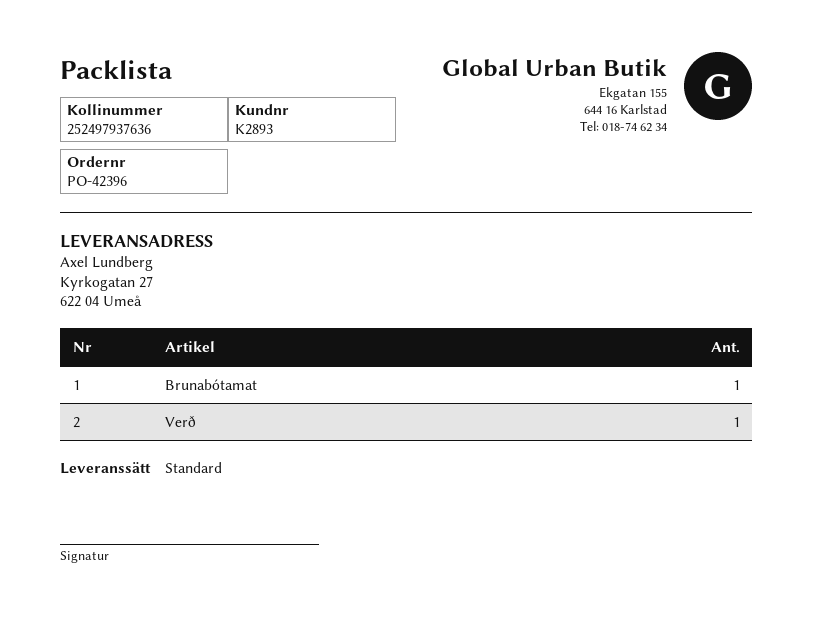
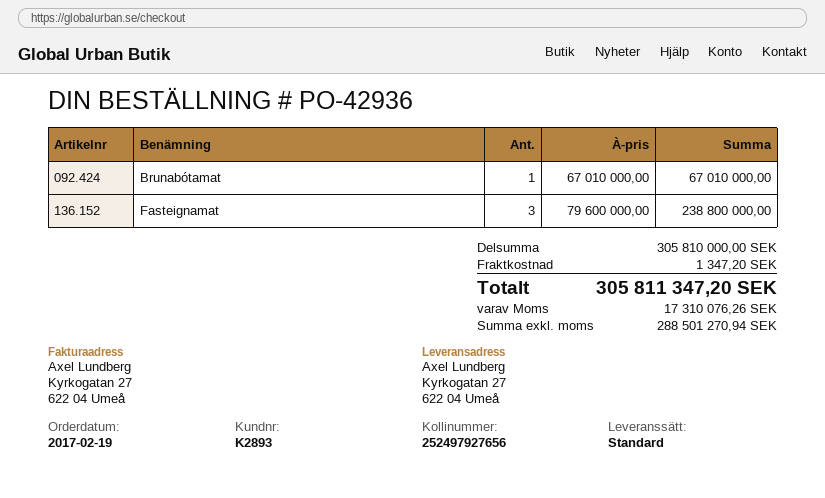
order number: PO-42396 -> PO-42936
tracking number: 252497937636 -> 252497927656
Verð: 1 -> none
Fasteignamat: none -> 3

